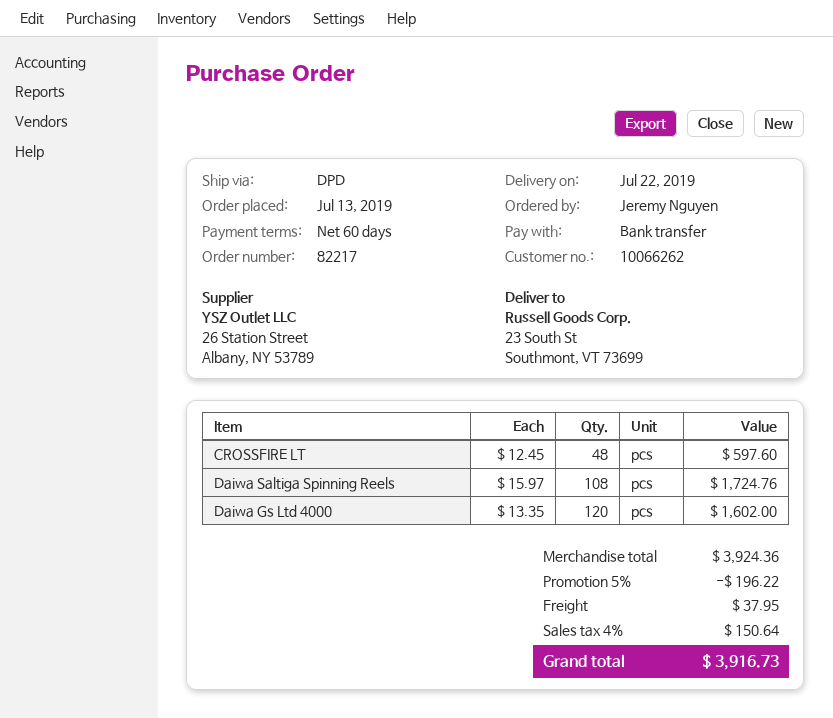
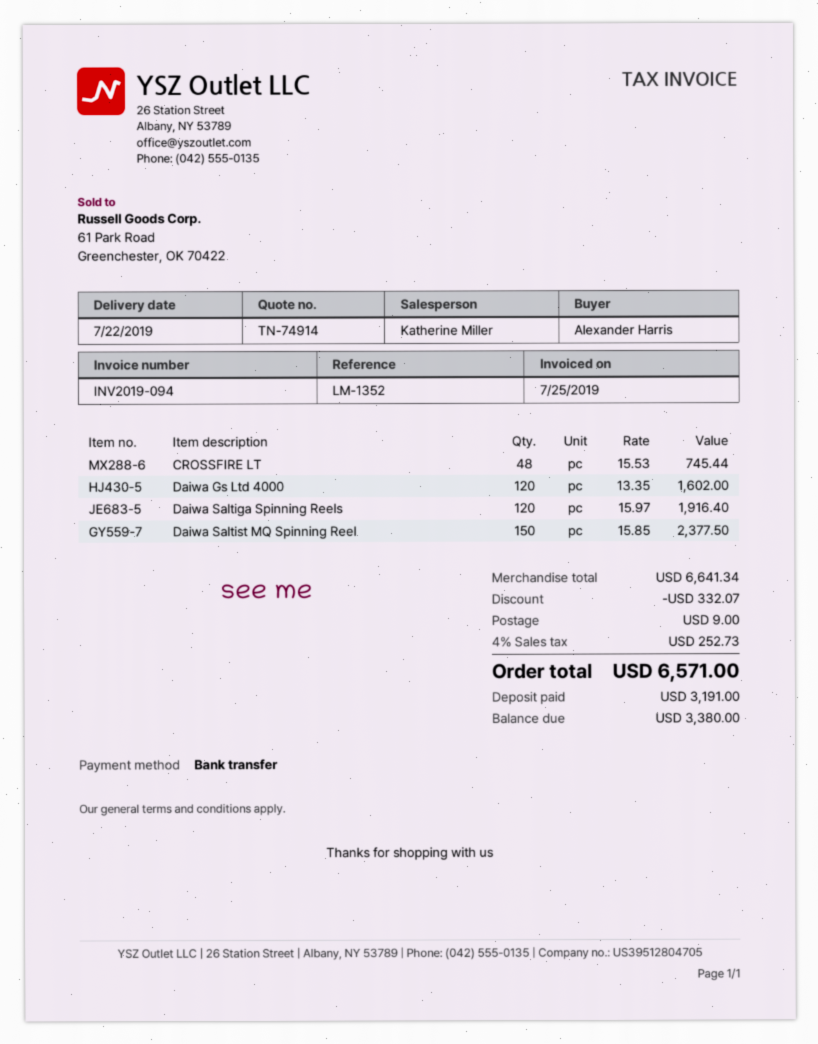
ordered by: Jeremy Nguyen -> Alexander Harris
CROSSFIRE LT: 48 x 12.45 = 597.60 -> 48 x 15.53 = 745.44
Daiwa Saltiga Spinning Reels: 108 x 15.97 = 1724.76 -> 120 x 15.97 = 1916.40
Daiwa Saltist MQ Spinning Reel: none -> 150 x 15.85 = 2377.50
subtotal: 3924.36 -> 6641.34
discount: 196.22 -> 332.07
shipping: 37.95 -> 9.00
tax: 4% = 150.64 -> 4% = 252.73
total: 3916.73 -> 6571.00

